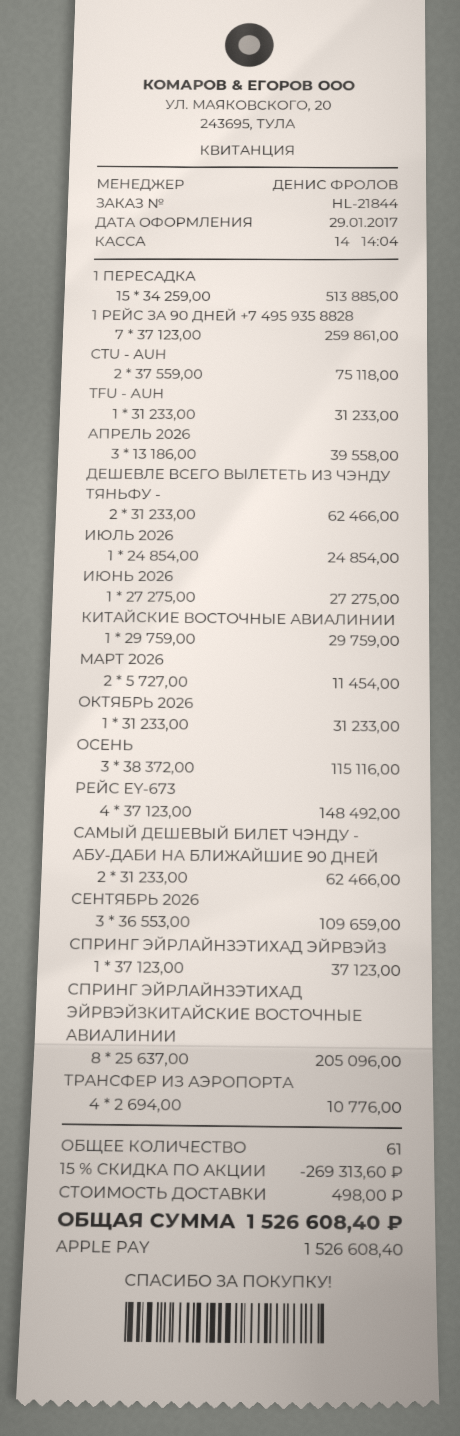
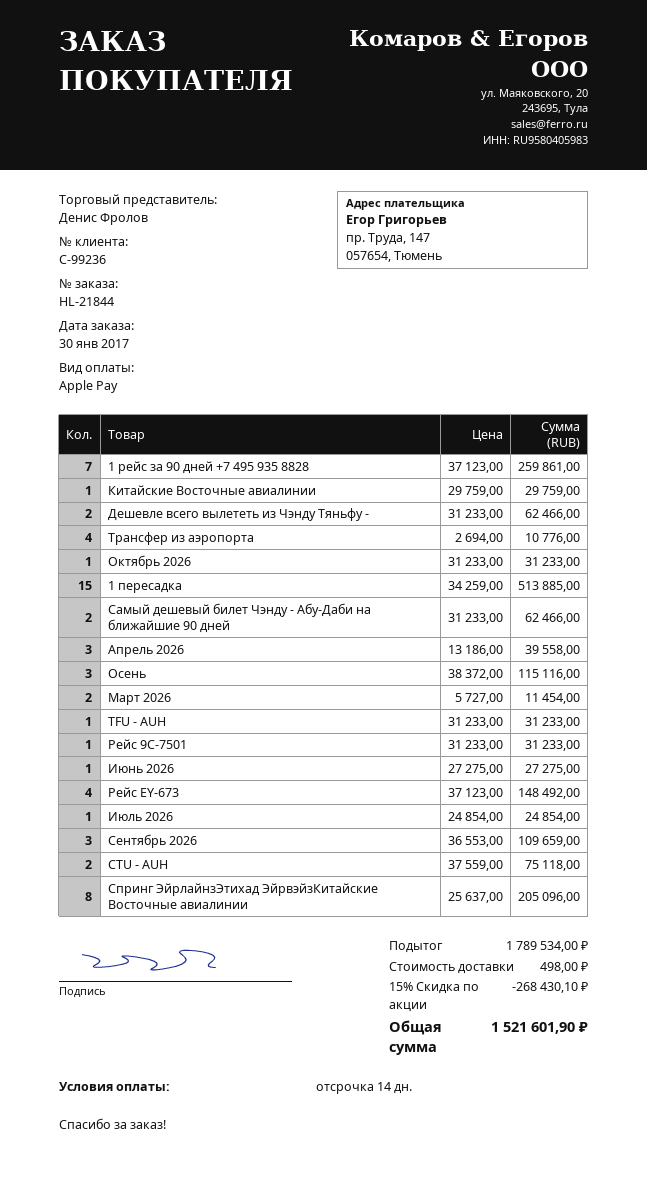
order date: 2017-01-29 -> 2017-01-30
СПРИНГ ЭЙРЛАЙНЗЭТИХАД ЭЙРВЭЙЗ: 1 x 37123.00 = 37123.00 -> none
Рейс 9C-7501: none -> 1 x 31233.00 = 31233.00
discount: 15% = 269313.60 -> 15% = 268430.10
total: 1526608.40 -> 1521601.90

